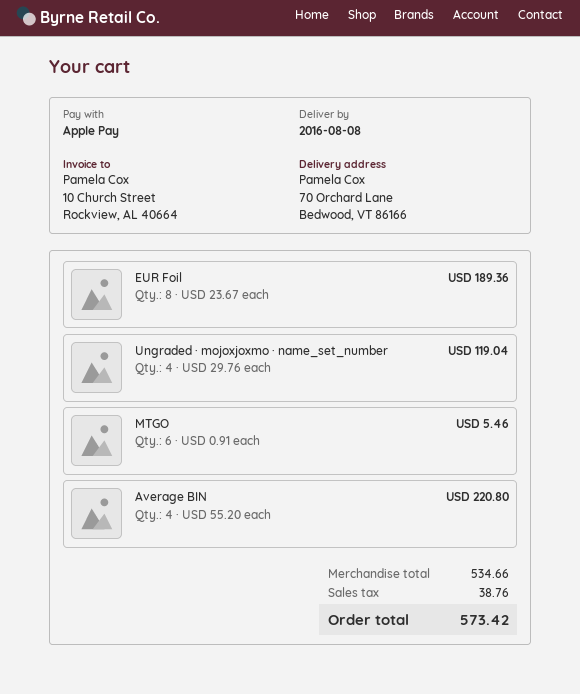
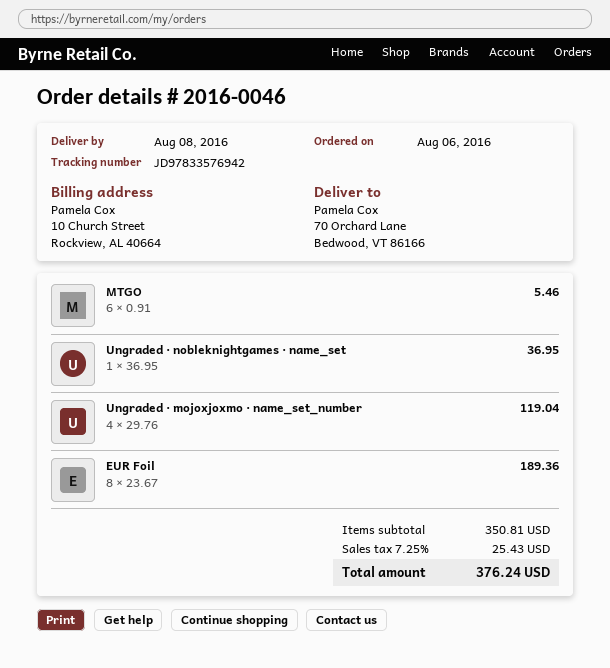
Average BIN: 4 x 55.20 = 220.80 -> none
Ungraded · nobleknightgames · name_set: none -> 1 x 36.95 = 36.95
subtotal: 534.66 -> 350.81
tax: 38.76 -> 25.43
total: 573.42 -> 376.24

